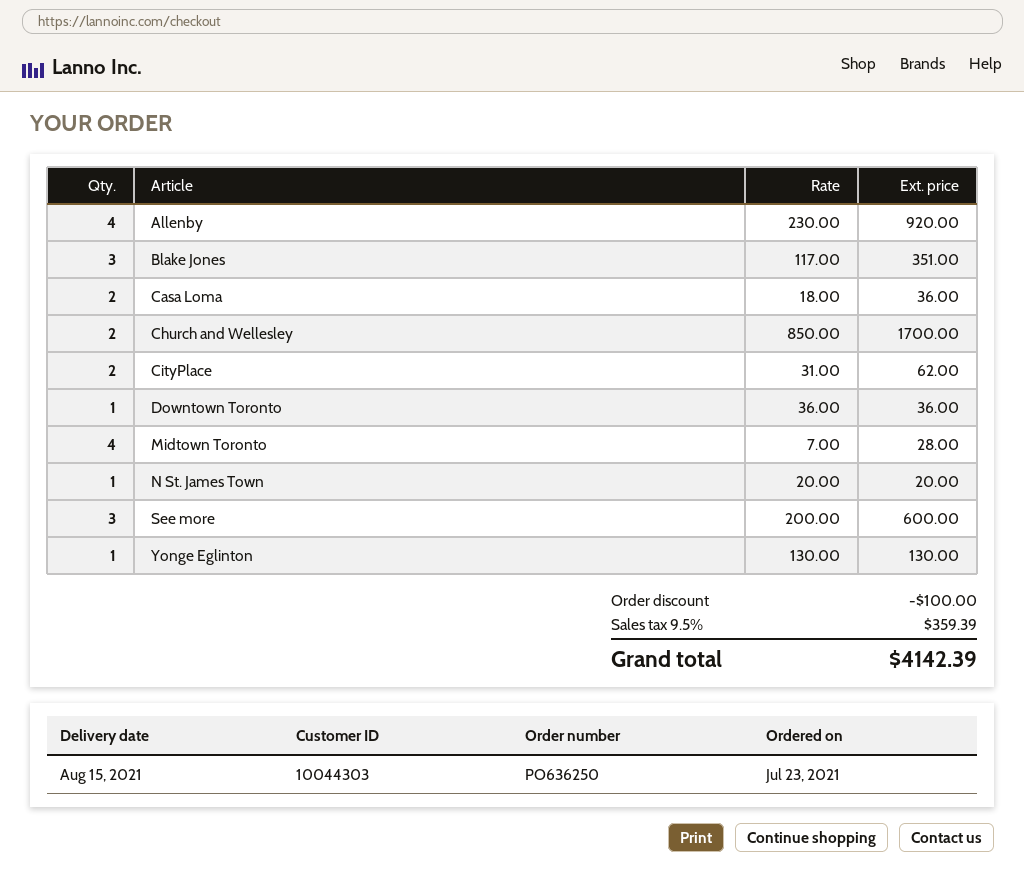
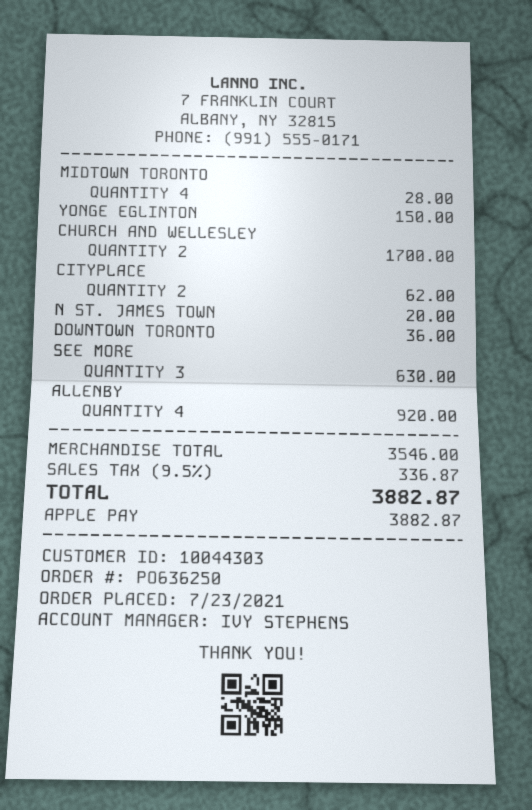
Blake Jones: 3 for 351.00 -> none
Casa Loma: 2 for 36.00 -> none
See more: 3 for 600.00 -> 3 for 630.00
Yonge Eglinton: 1 for 130.00 -> 1 for 150.00
discount: 100.00 -> none
tax: 9.5% = 359.39 -> 9.5% = 336.87
total: 4142.39 -> 3882.87

